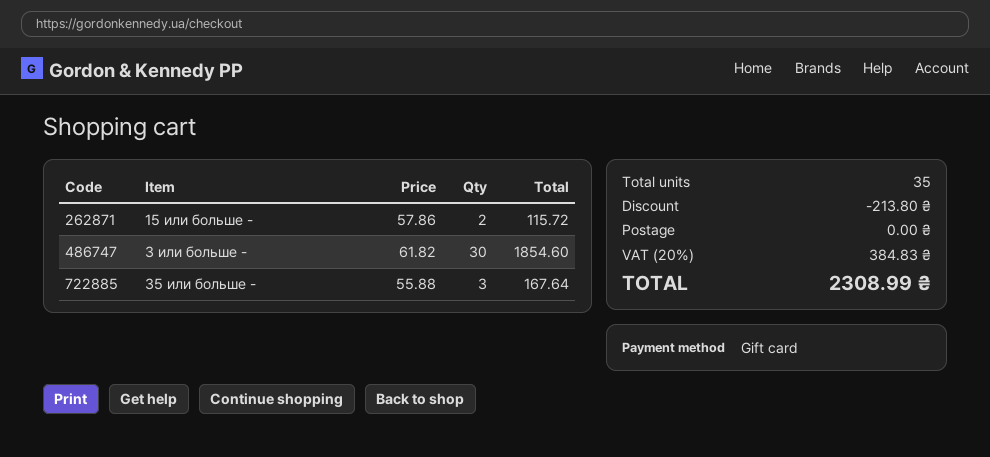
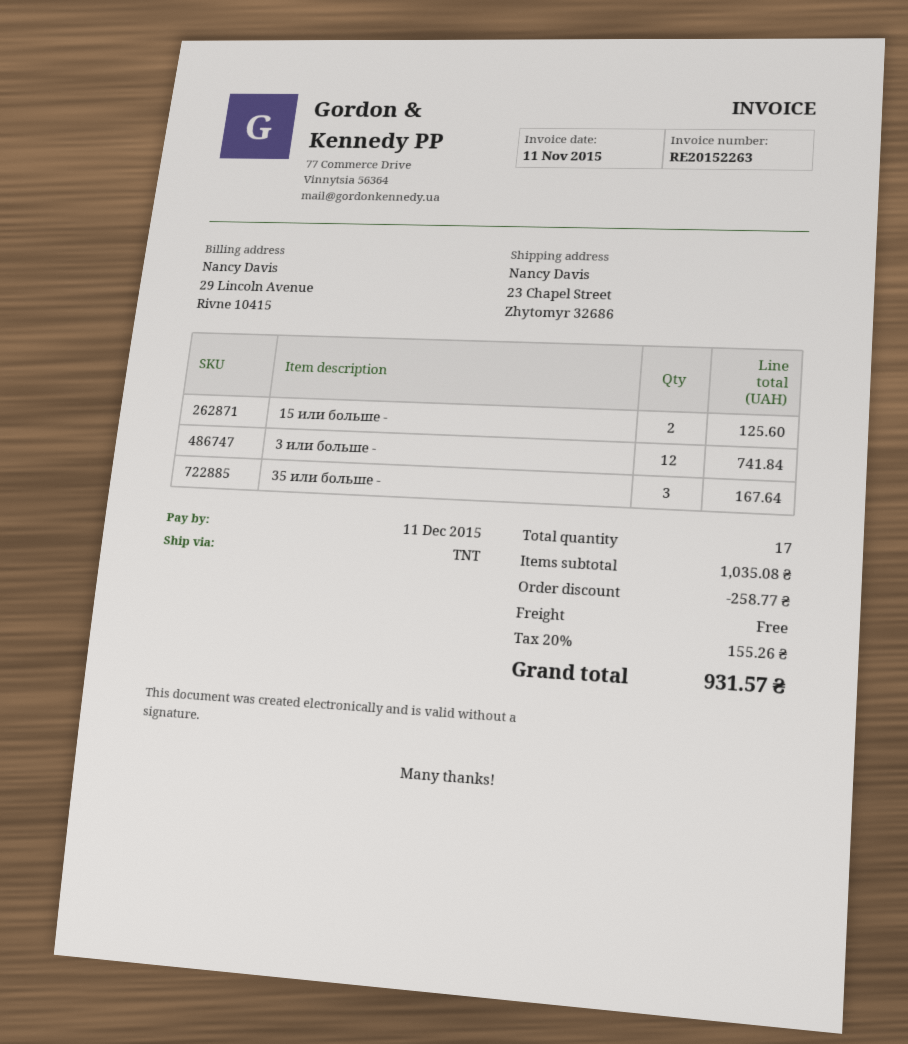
15 или больше -: 2 for 115.72 -> 2 for 125.60
3 или больше -: 30 for 1854.60 -> 12 for 741.84
total quantity: 35 -> 17
discount: 213.80 -> 258.77
tax: 20% = 384.83 -> 20% = 155.26
total: 2308.99 -> 931.57

